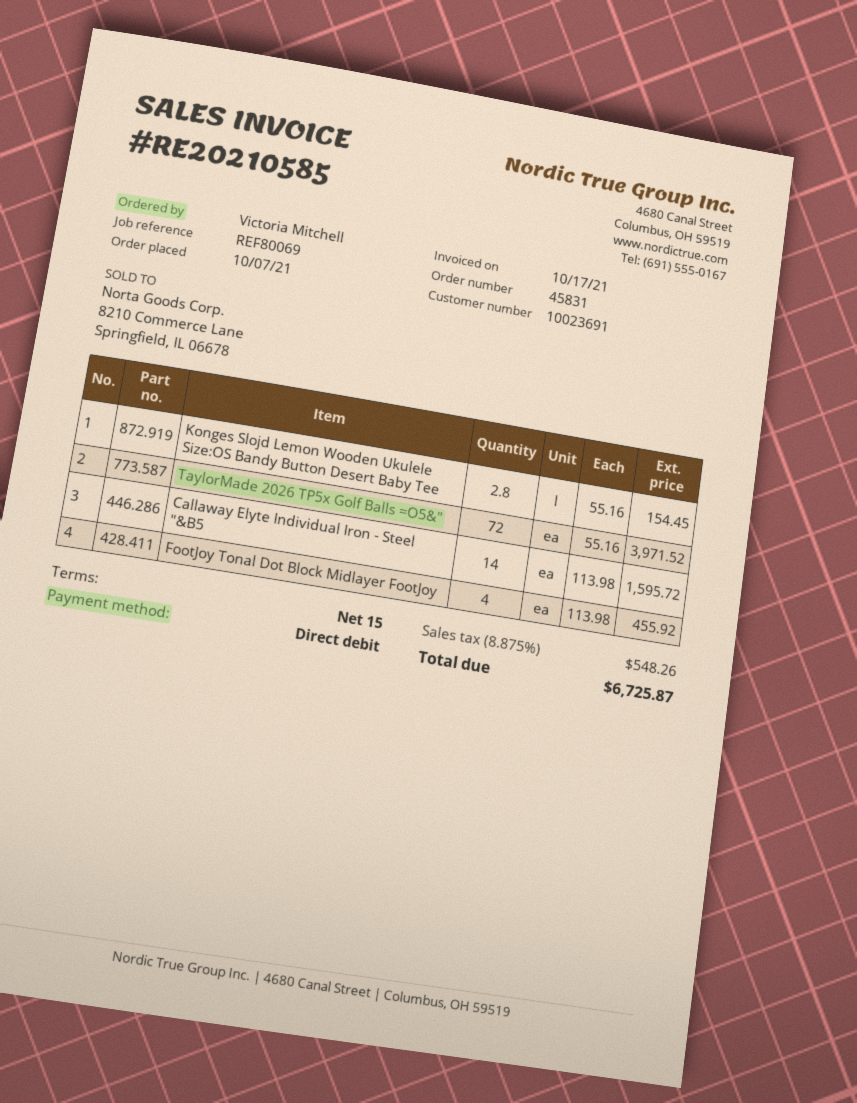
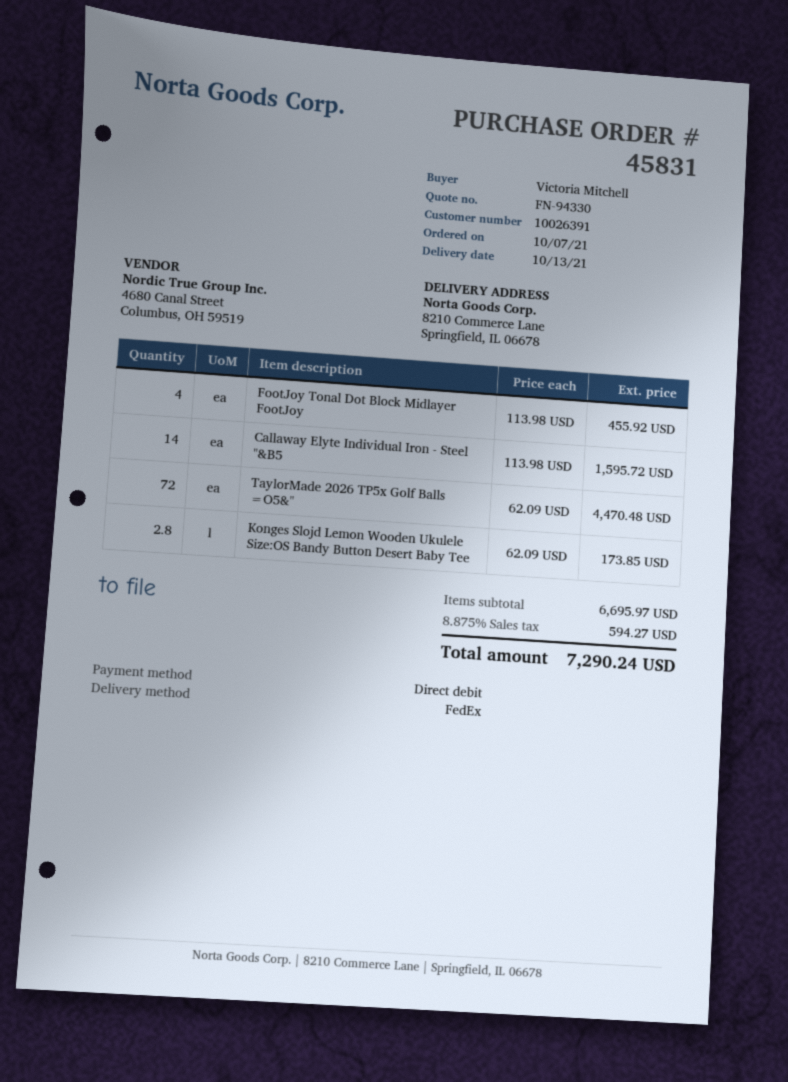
customer number: 10023691 -> 10026391
Konges Slojd Lemon Wooden Ukulele Size:OS Bandy Button Desert Baby Tee: 2.8 x 55.16 = 154.45 -> 2.8 x 62.09 = 173.85
TaylorMade 2026 TP5x Golf Balls =O5&": 72 x 55.16 = 3971.52 -> 72 x 62.09 = 4470.48
tax: 8.875% = 548.26 -> 8.875% = 594.27
total: 6725.87 -> 7290.24

